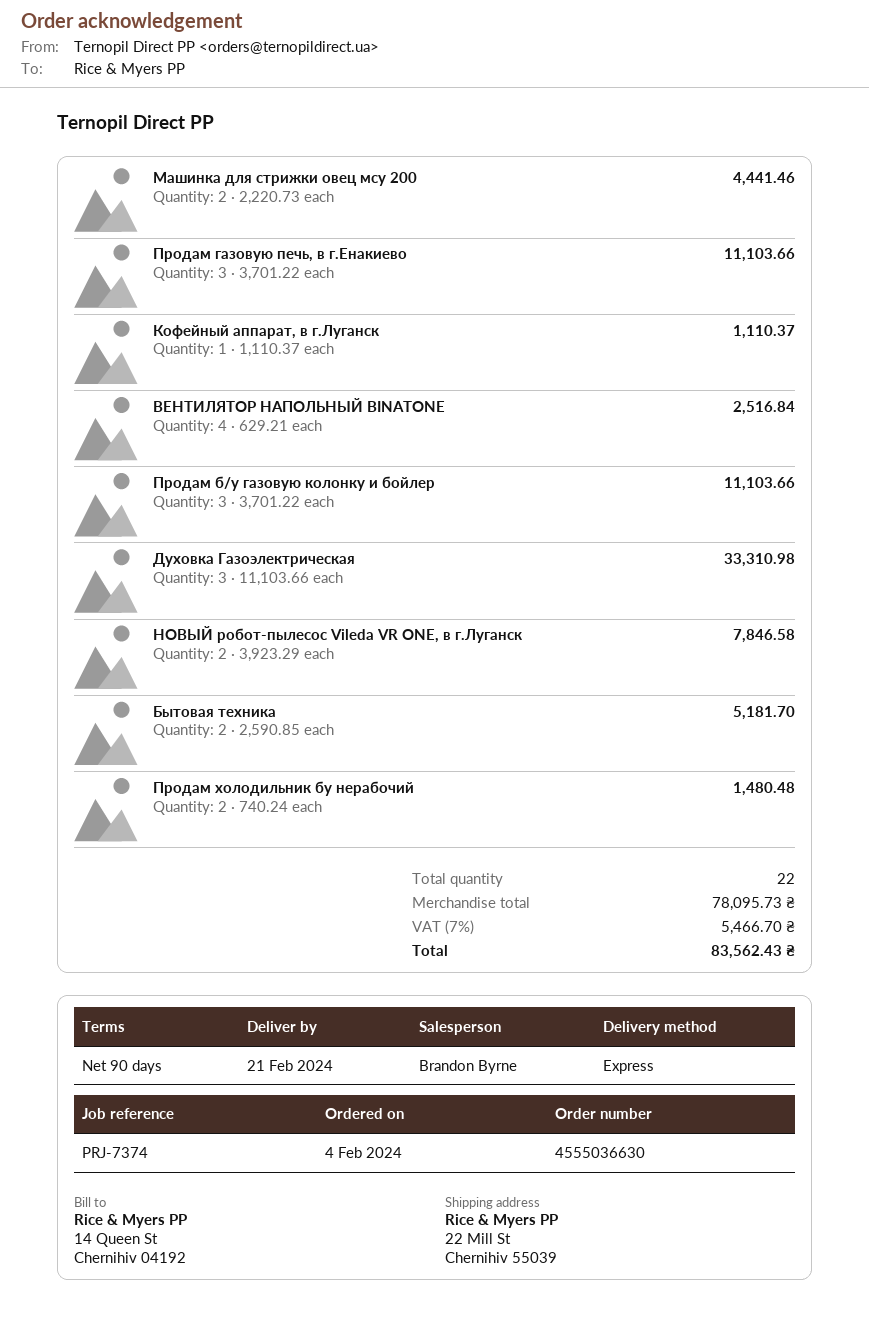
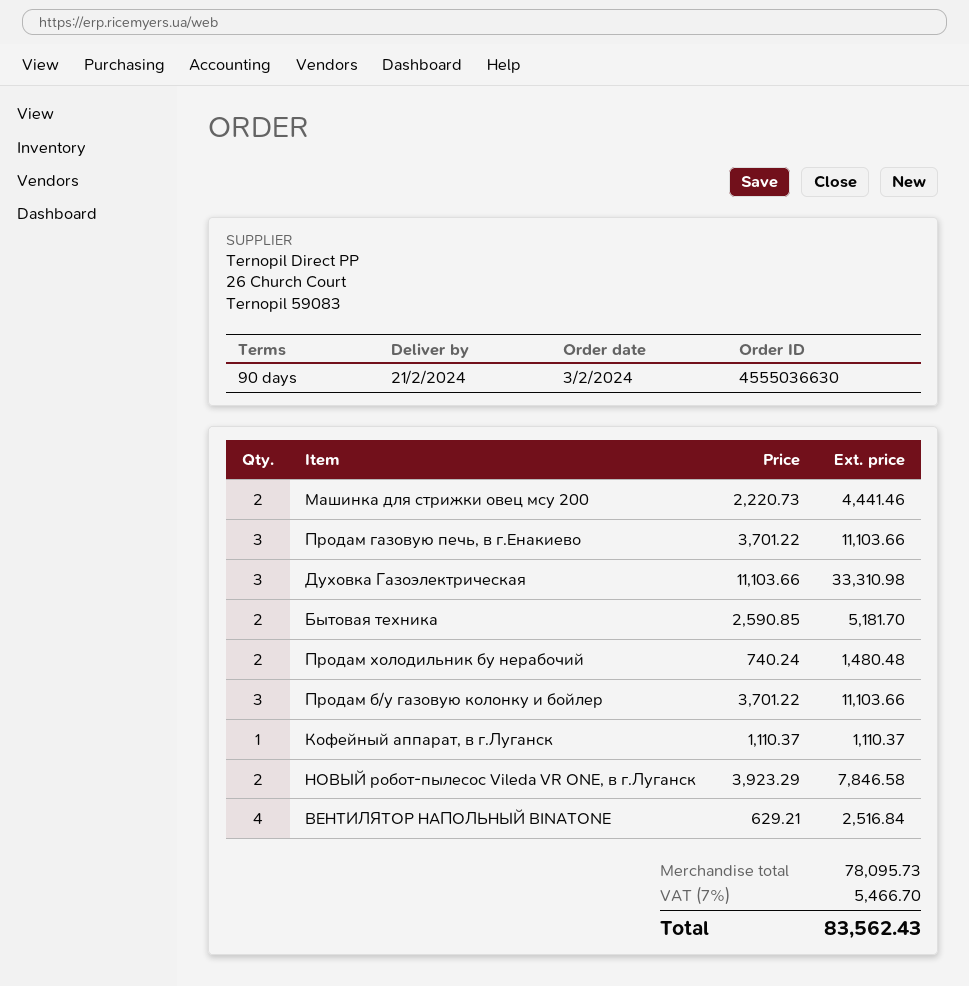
order date: 2024-02-04 -> 2024-02-03

